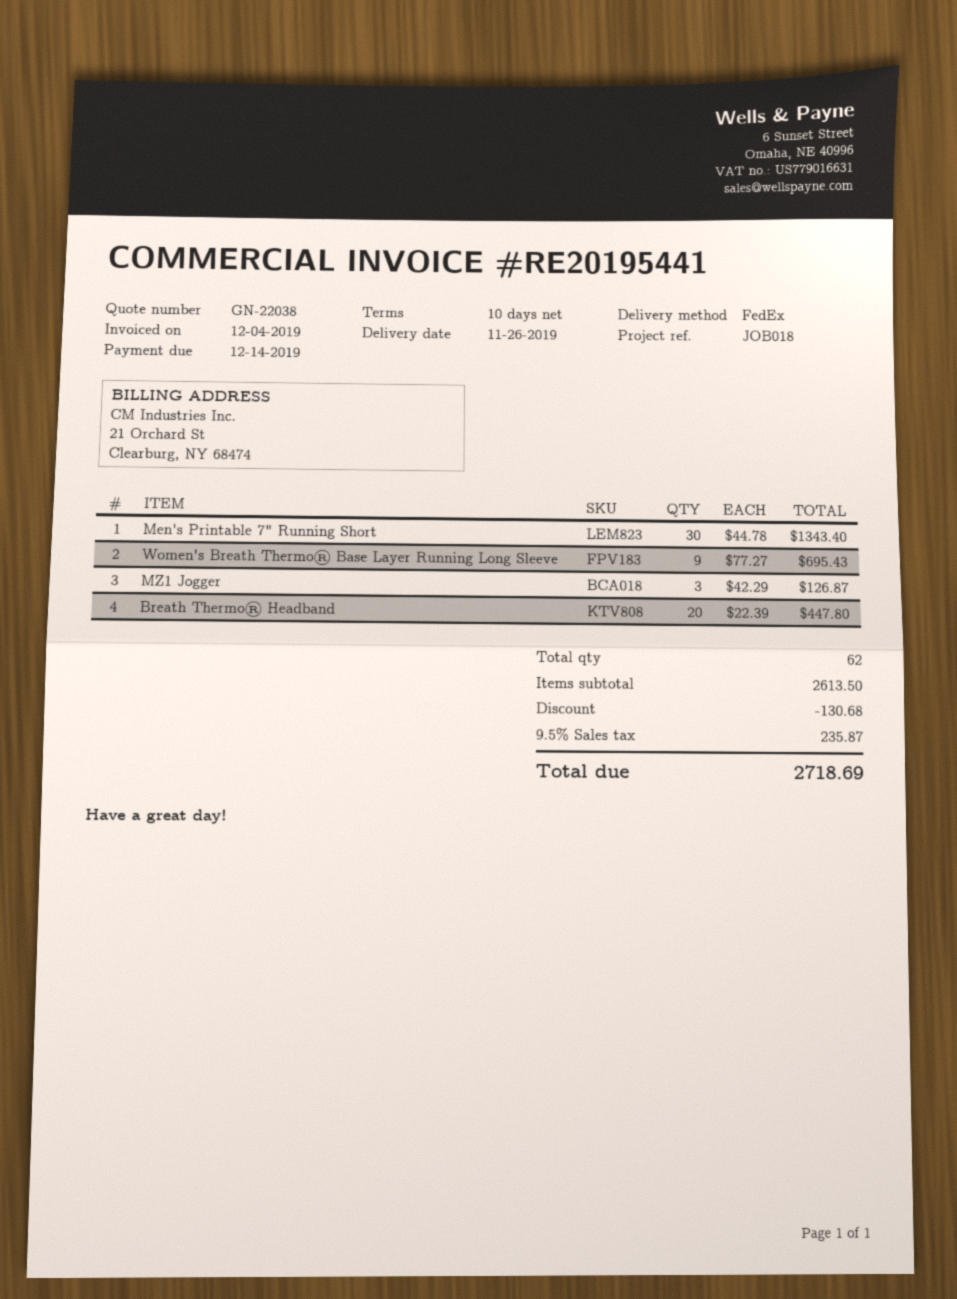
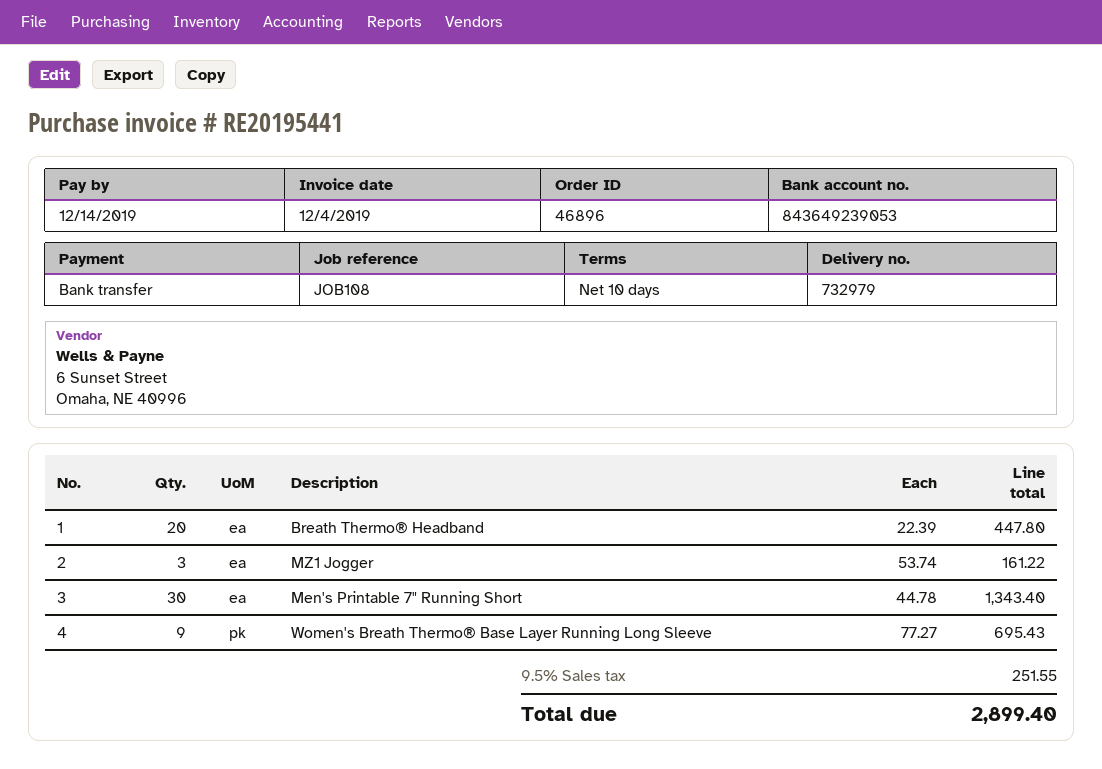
reference: JOB018 -> JOB108
MZ1 Jogger: 3 x 42.29 = 126.87 -> 3 x 53.74 = 161.22
discount: 130.68 -> none
tax: 9.5% = 235.87 -> 9.5% = 251.55
total: 2718.69 -> 2899.40

